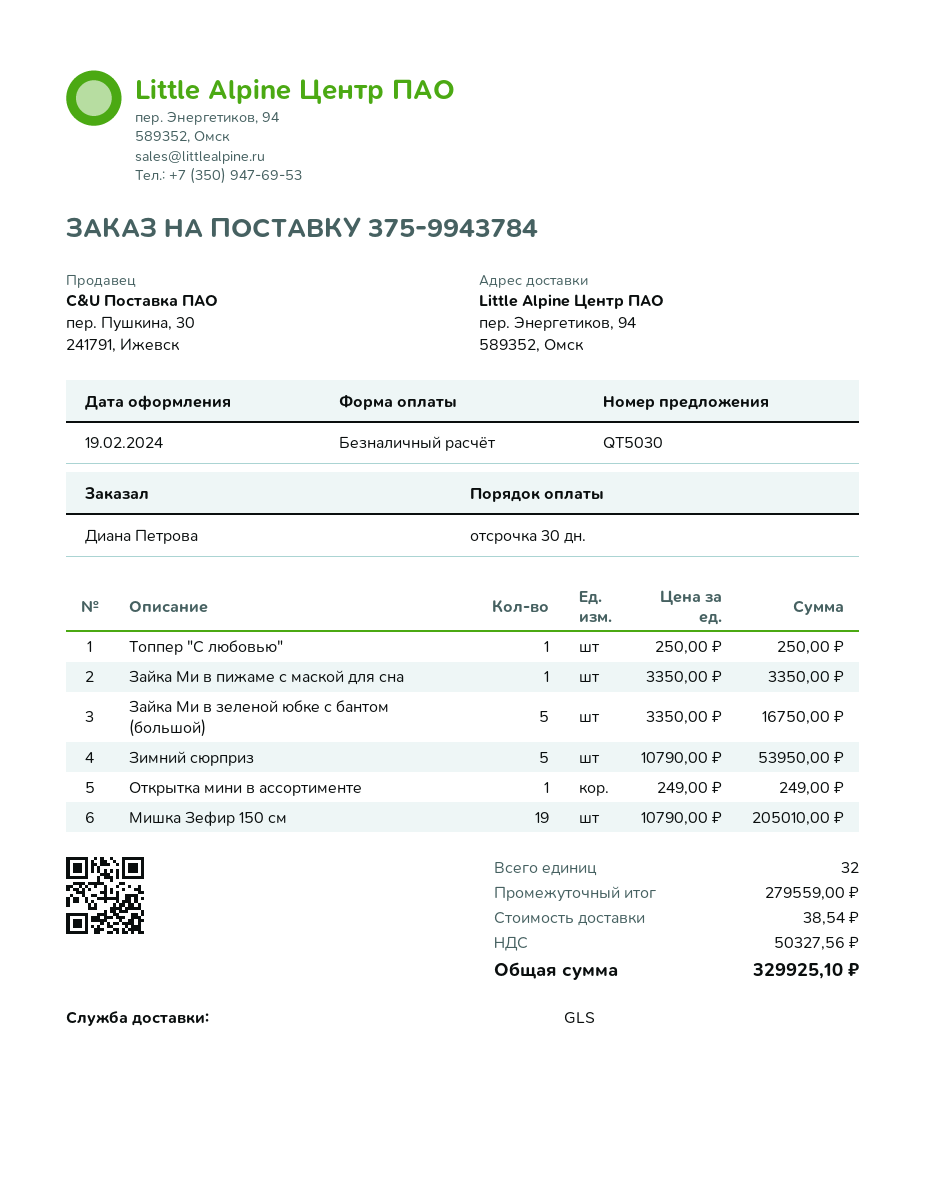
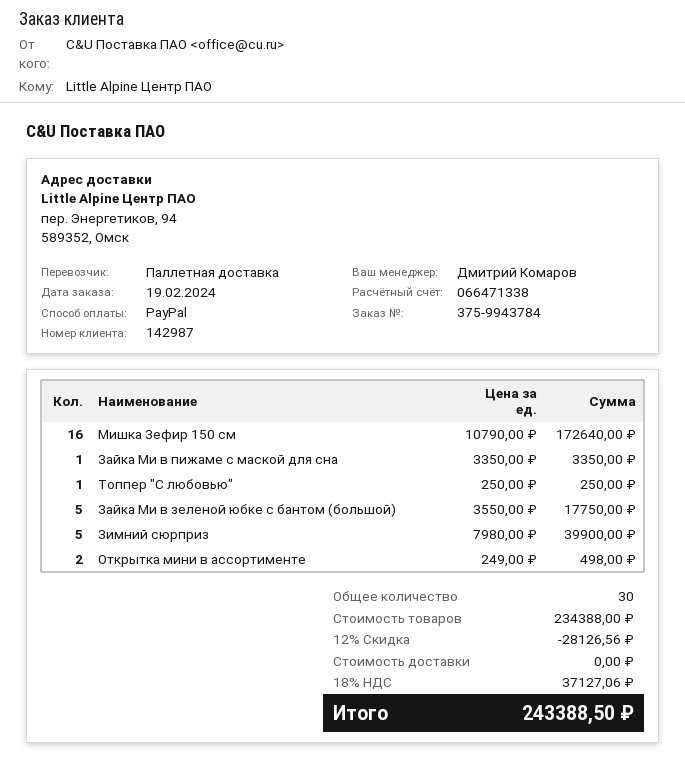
payment method: bank transfer -> PayPal
shipping method: GLS -> pallet freight
Зайка Ми в зеленой юбке с бантом (большой): 5 x 3350.00 = 16750.00 -> 5 x 3550.00 = 17750.00
Зимний сюрприз: 5 x 10790.00 = 53950.00 -> 5 x 7980.00 = 39900.00
Открытка мини в ассортименте: 1 x 249.00 = 249.00 -> 2 x 249.00 = 498.00
Мишка Зефир 150 см: 19 x 10790.00 = 205010.00 -> 16 x 10790.00 = 172640.00
total quantity: 32 -> 30
subtotal: 279559.00 -> 234388.00
discount: none -> 12% = 28126.56
shipping: 38.54 -> 0.00
tax: 50327.56 -> 37127.06
total: 329925.10 -> 243388.50

